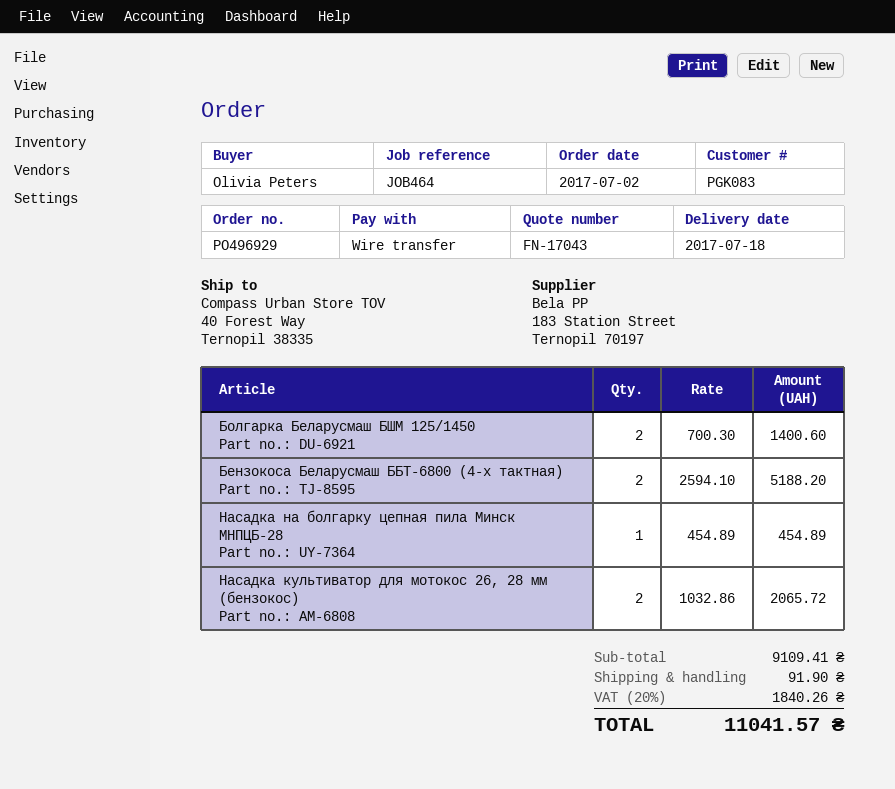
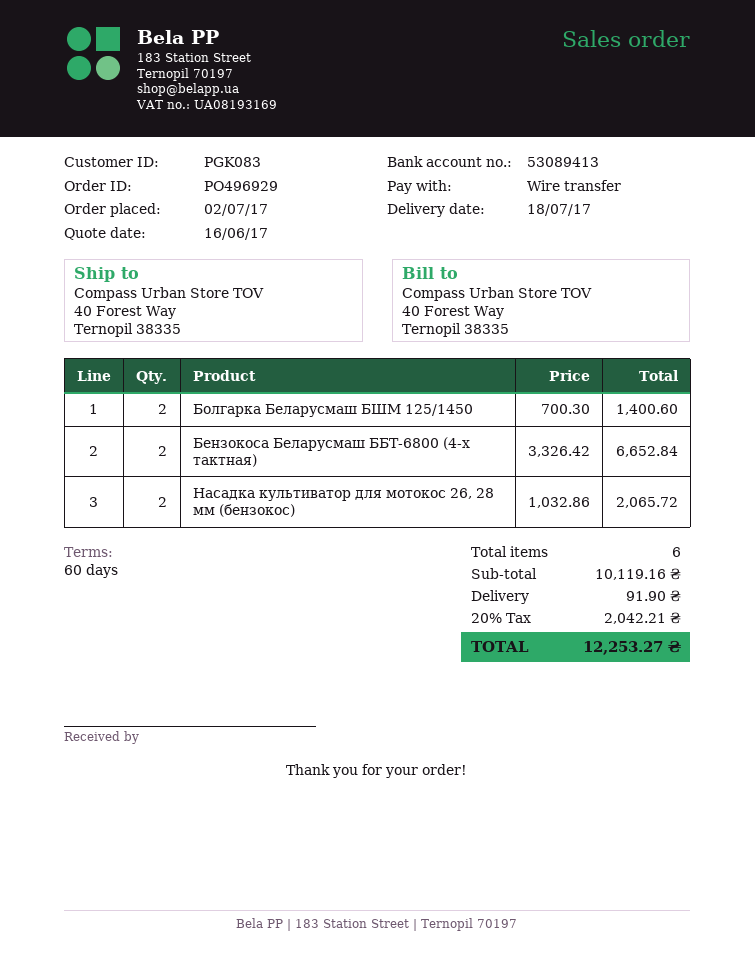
Бензокоса Беларусмаш ББТ-6800 (4-х тактная): 2 x 2594.10 = 5188.20 -> 2 x 3326.42 = 6652.84
Насадка на болгарку цепная пила Минск МНПЦБ-28: 1 x 454.89 = 454.89 -> none
subtotal: 9109.41 -> 10119.16
tax: 20% = 1840.26 -> 20% = 2042.21
total: 11041.57 -> 12253.27

